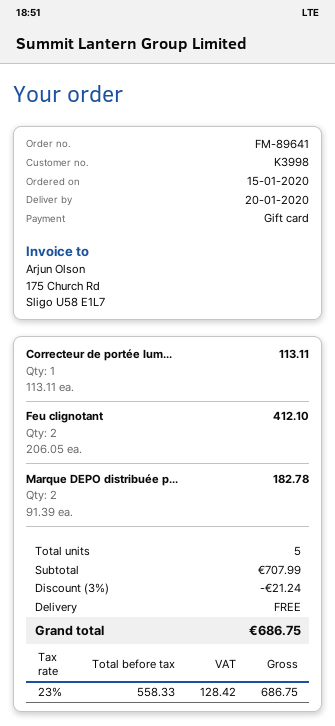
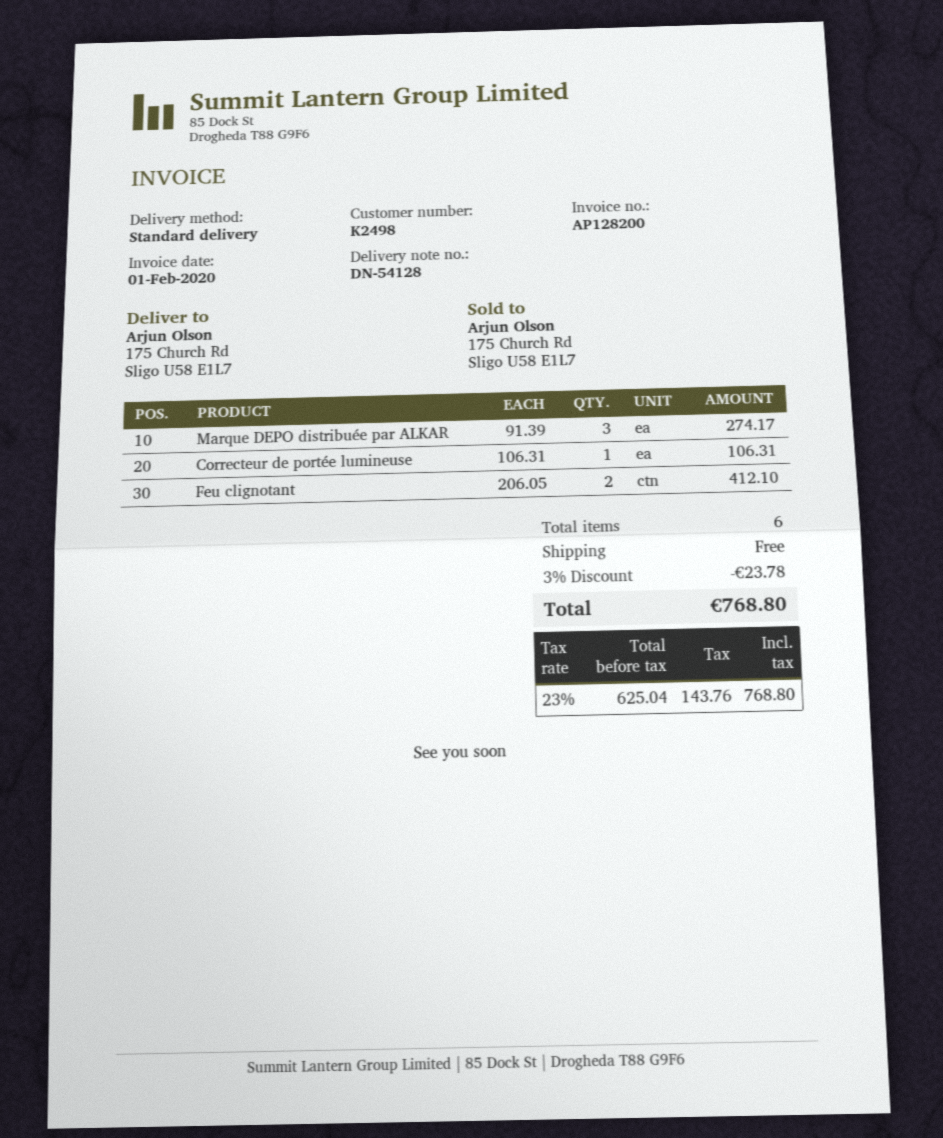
customer number: K3998 -> K2498
Correcteur de portée lum...: 1 x 113.11 = 113.11 -> 1 x 106.31 = 106.31
Marque DEPO distribuée p...: 2 x 91.39 = 182.78 -> 3 x 91.39 = 274.17
total quantity: 5 -> 6
discount: 3% = 21.24 -> 3% = 23.78
net: 558.33 -> 625.04
tax: 23% = 128.42 -> 23% = 143.76
total: 686.75 -> 768.80

